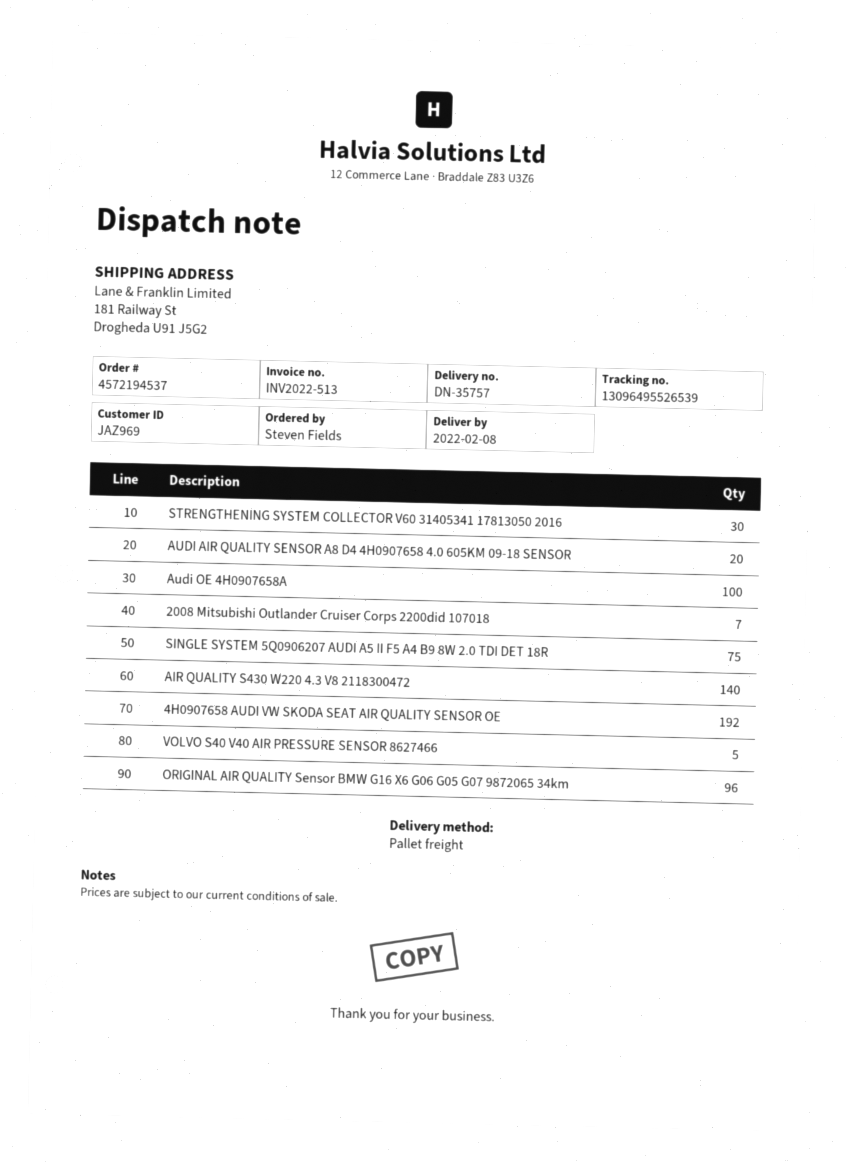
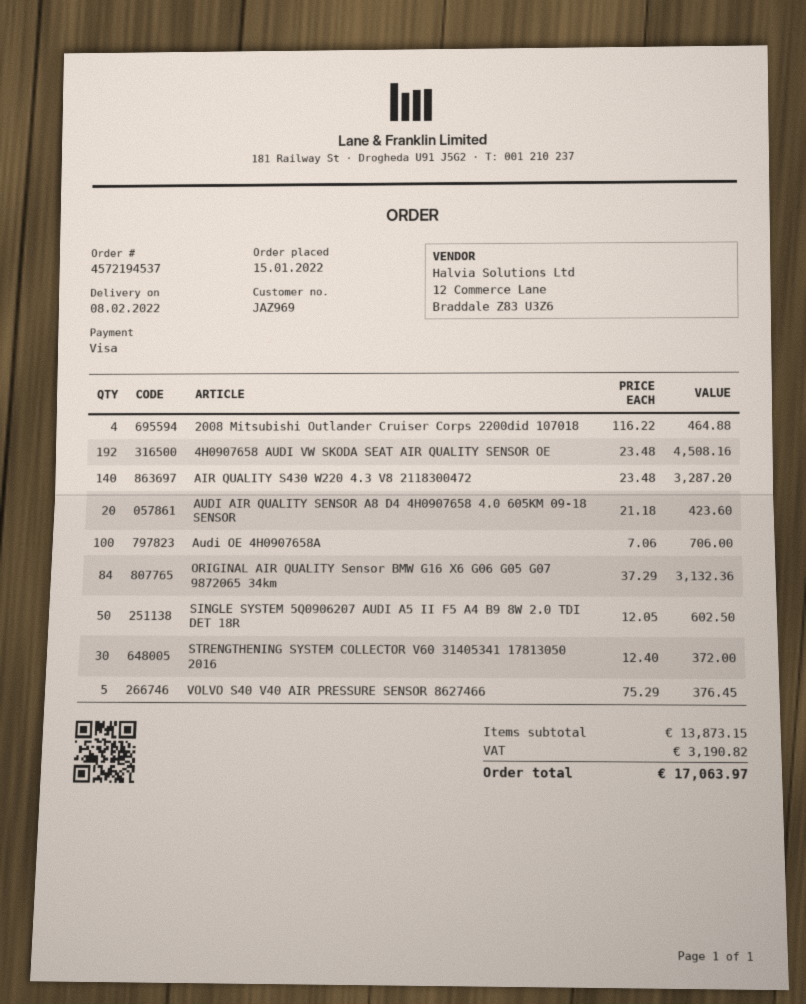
2008 Mitsubishi Outlander Cruiser Corps 2200did 107018: 7 -> 4
SINGLE SYSTEM 5Q0906207 AUDI A5 II F5 A4 B9 8W 2.0 TDI DET 18R: 75 -> 50
ORIGINAL AIR QUALITY Sensor BMW G16 X6 G06 G05 G07 9872065 34km: 96 -> 84

